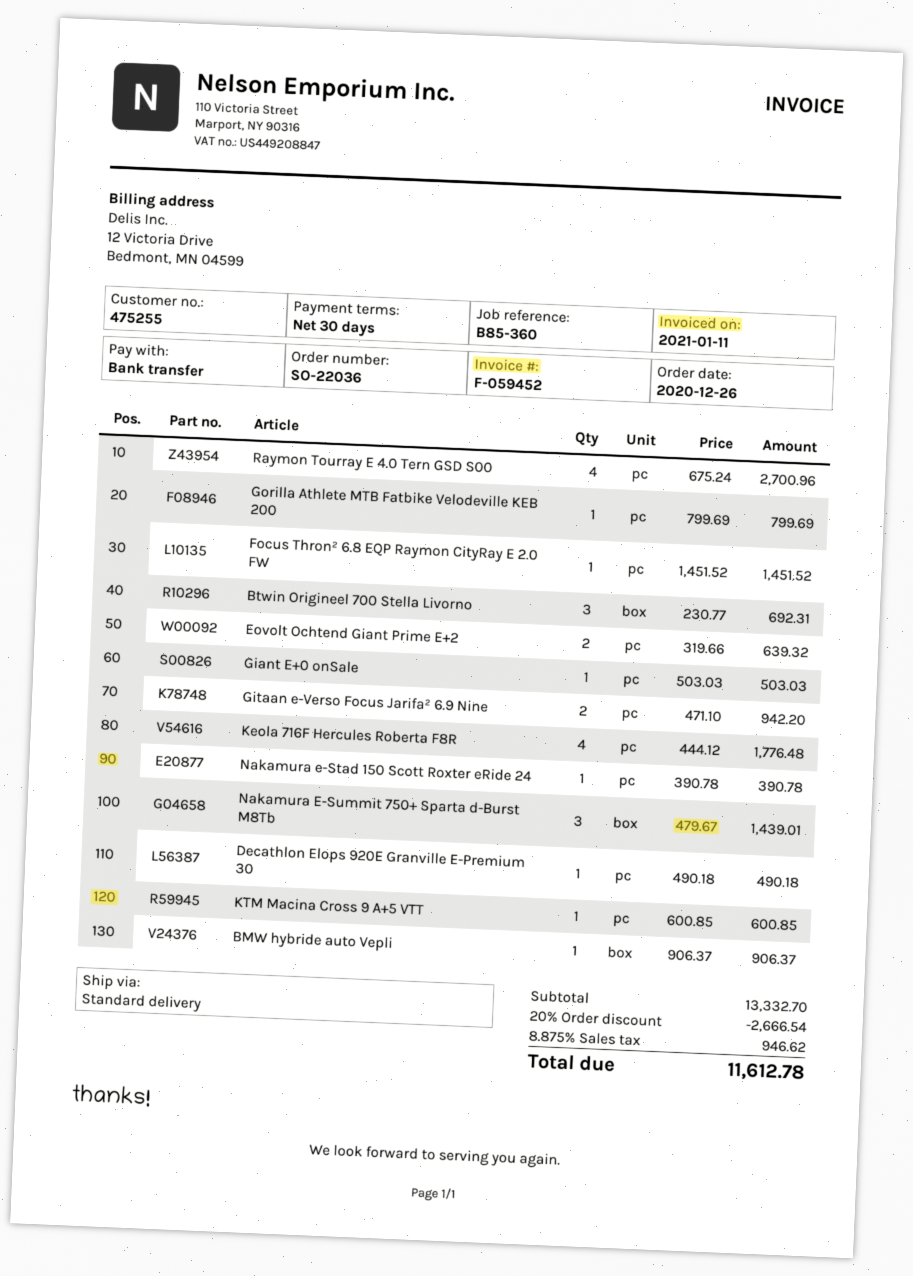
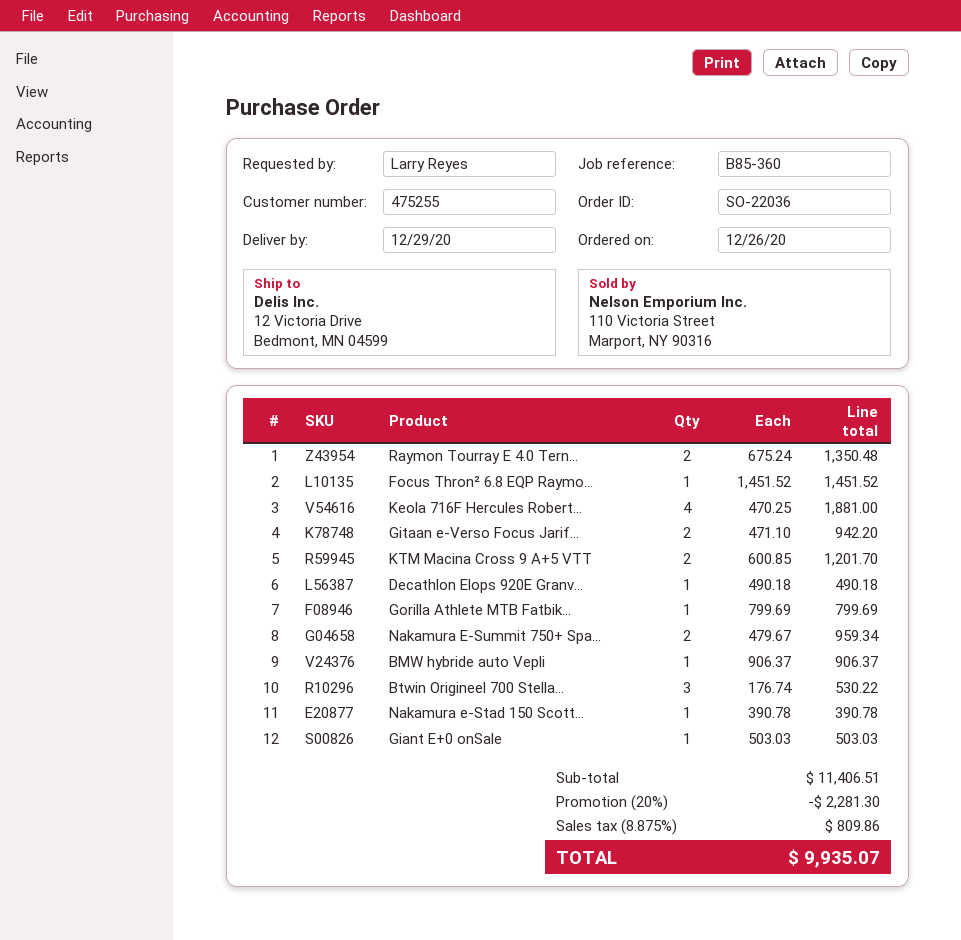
Raymon Tourray E 4.0 Tern GSD S00: 4 x 675.24 = 2700.96 -> 2 x 675.24 = 1350.48
Btwin Origineel 700 Stella Livorno: 3 x 230.77 = 692.31 -> 3 x 176.74 = 530.22
Eovolt Ochtend Giant Prime E+2: 2 x 319.66 = 639.32 -> none
Keola 716F Hercules Roberta F8R: 4 x 444.12 = 1776.48 -> 4 x 470.25 = 1881.00
Nakamura E-Summit 750+ Sparta d-Burst M8Tb: 3 x 479.67 = 1439.01 -> 2 x 479.67 = 959.34
KTM Macina Cross 9 A+5 VTT: 1 x 600.85 = 600.85 -> 2 x 600.85 = 1201.70
subtotal: 13332.70 -> 11406.51
discount: 20% = 2666.54 -> 20% = 2281.30
tax: 8.875% = 946.62 -> 8.875% = 809.86
total: 11612.78 -> 9935.07

